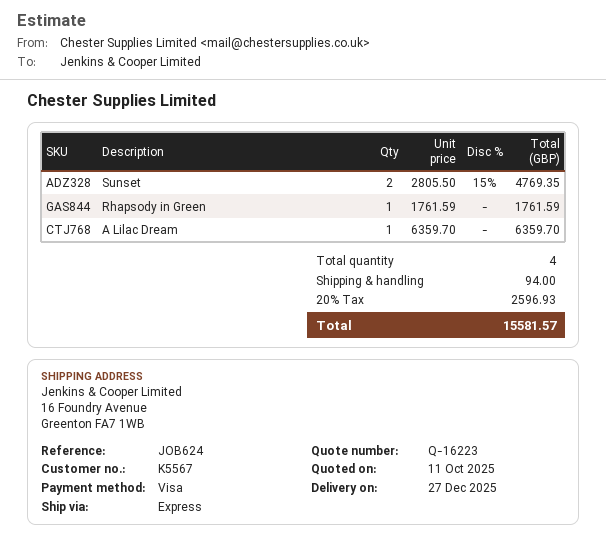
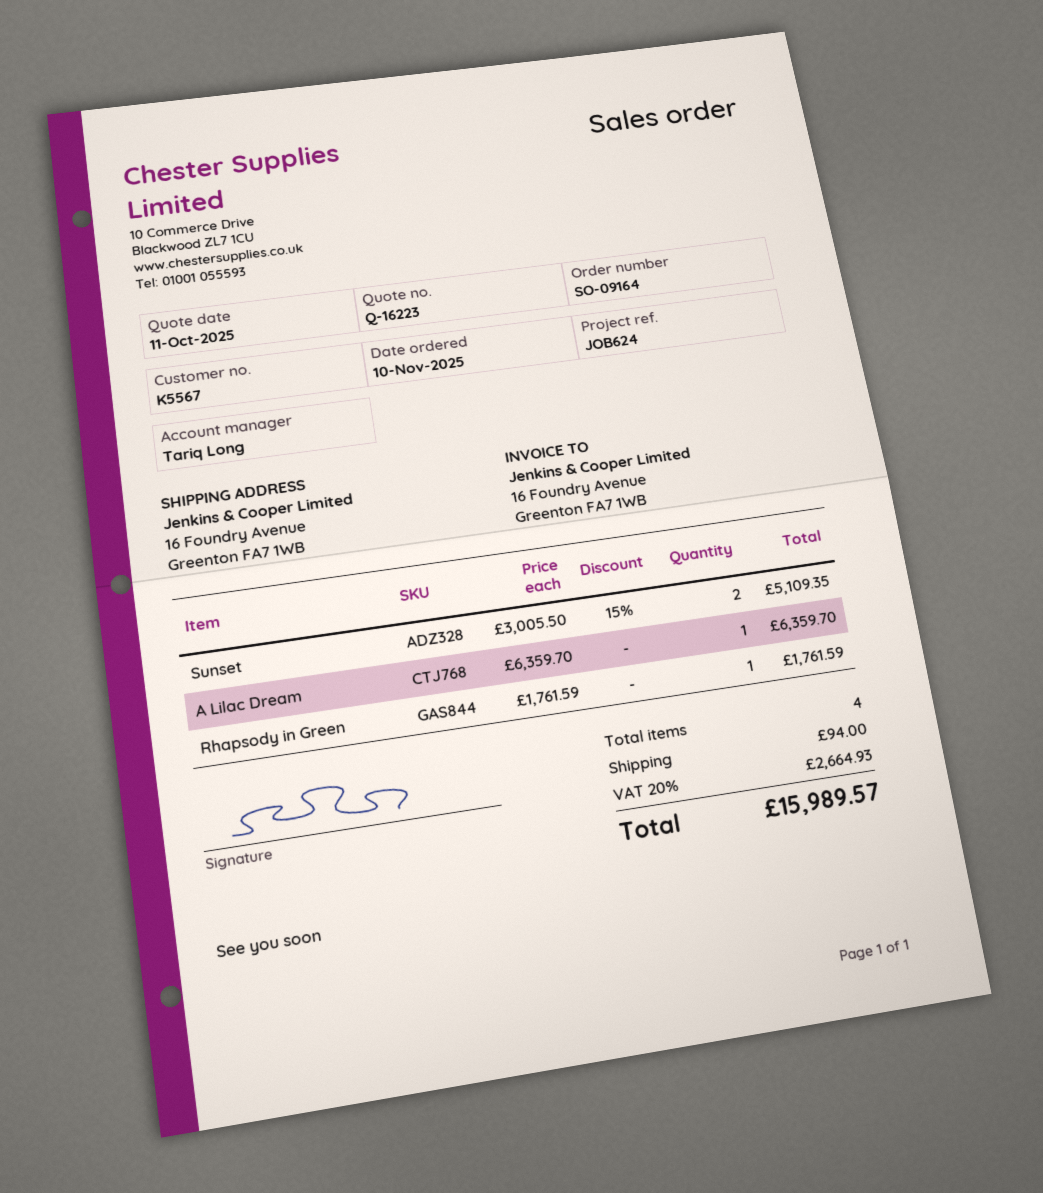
Sunset: 2 x 2805.50 - 15% = 4769.35 -> 2 x 3005.50 - 15% = 5109.35
tax: 20% = 2596.93 -> 20% = 2664.93
total: 15581.57 -> 15989.57

